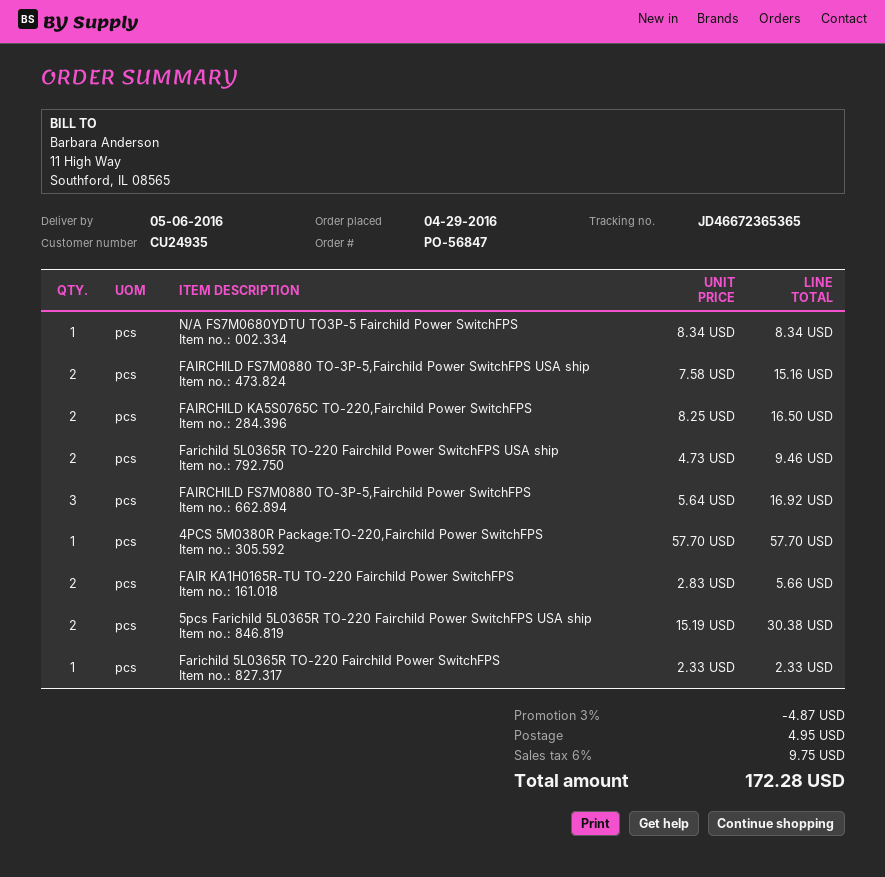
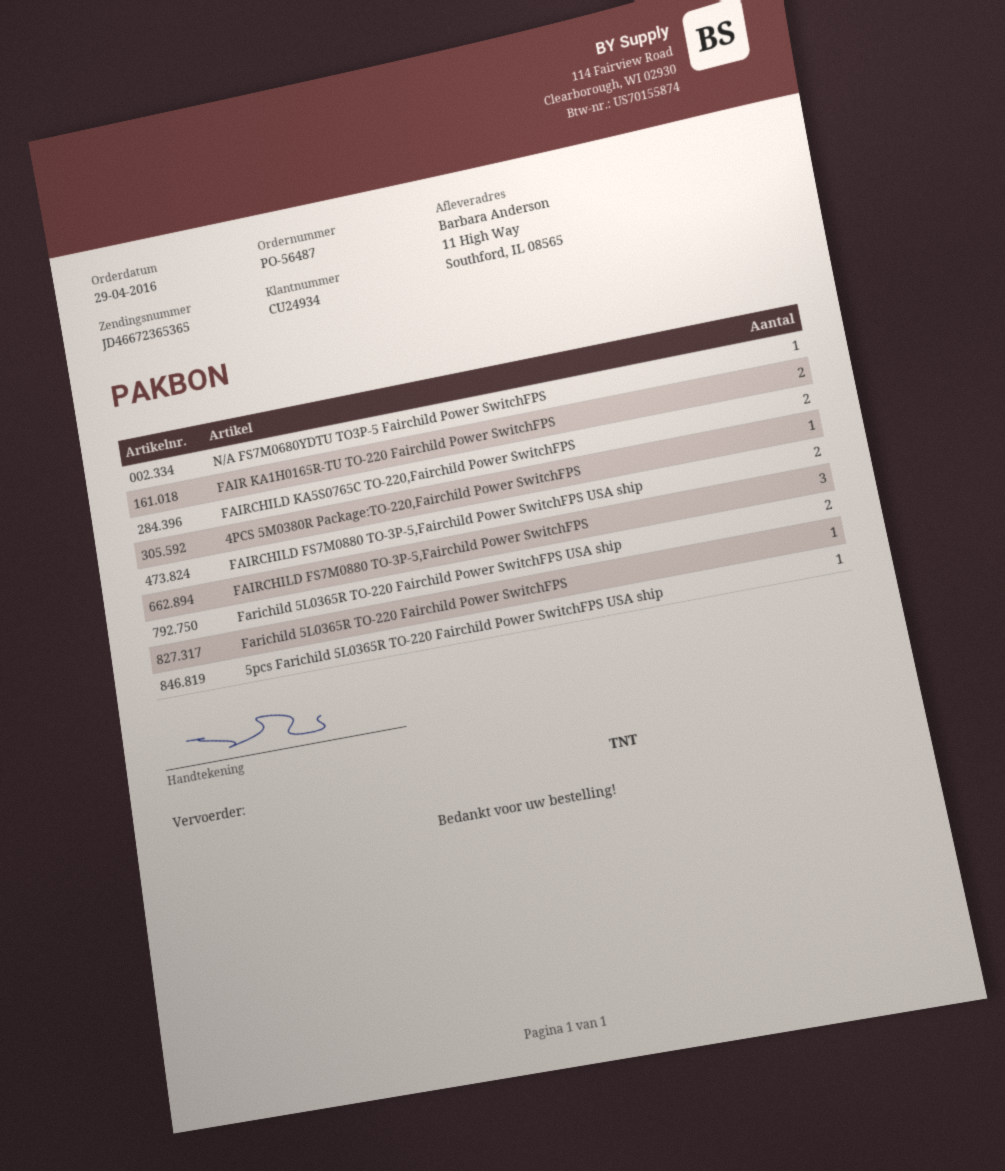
order number: PO-56847 -> PO-56487
customer number: CU24935 -> CU24934
5pcs Farichild 5L0365R TO-220 Fairchild Power SwitchFPS USA ship: 2 -> 1

